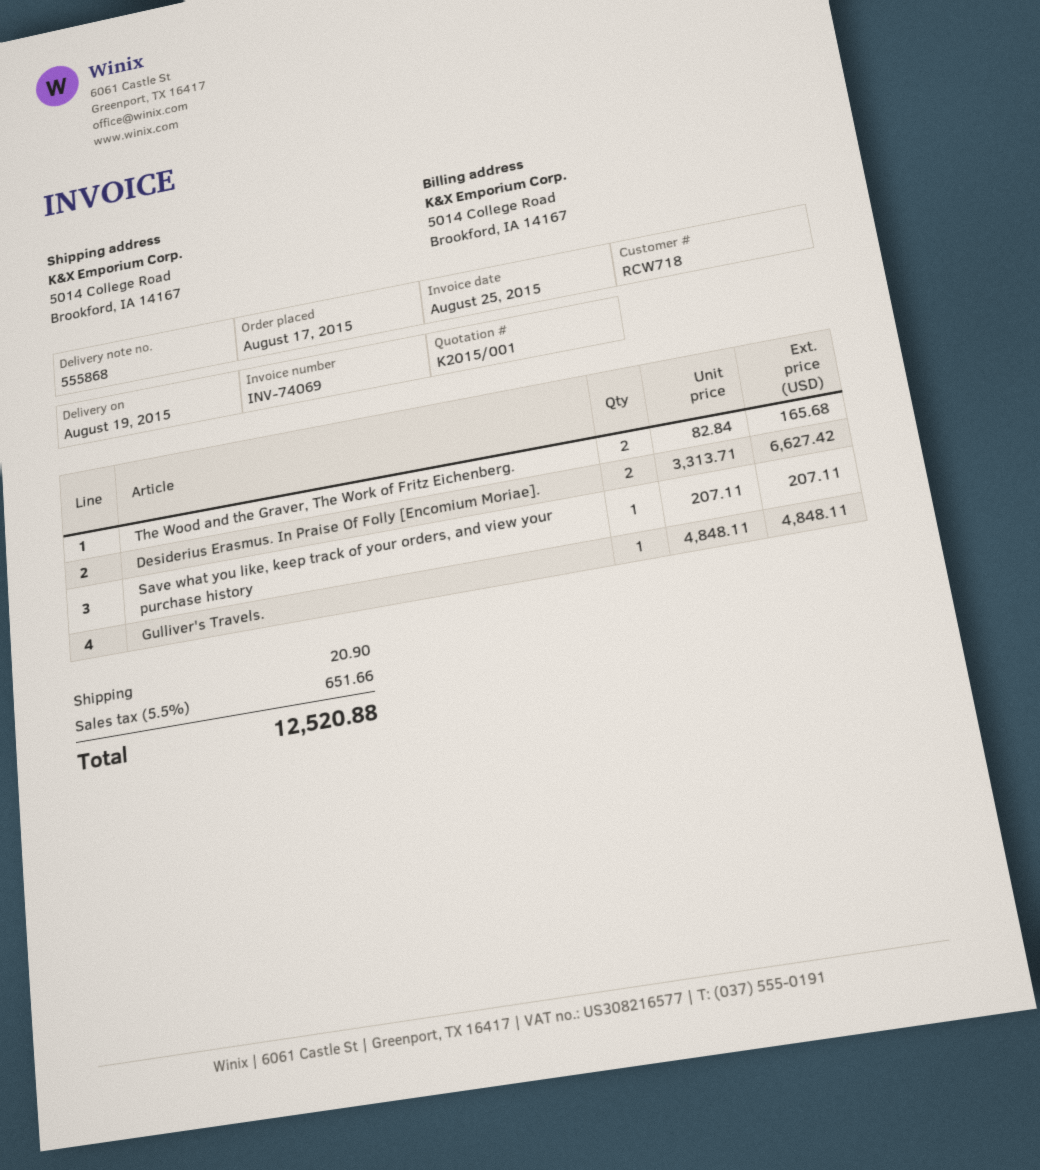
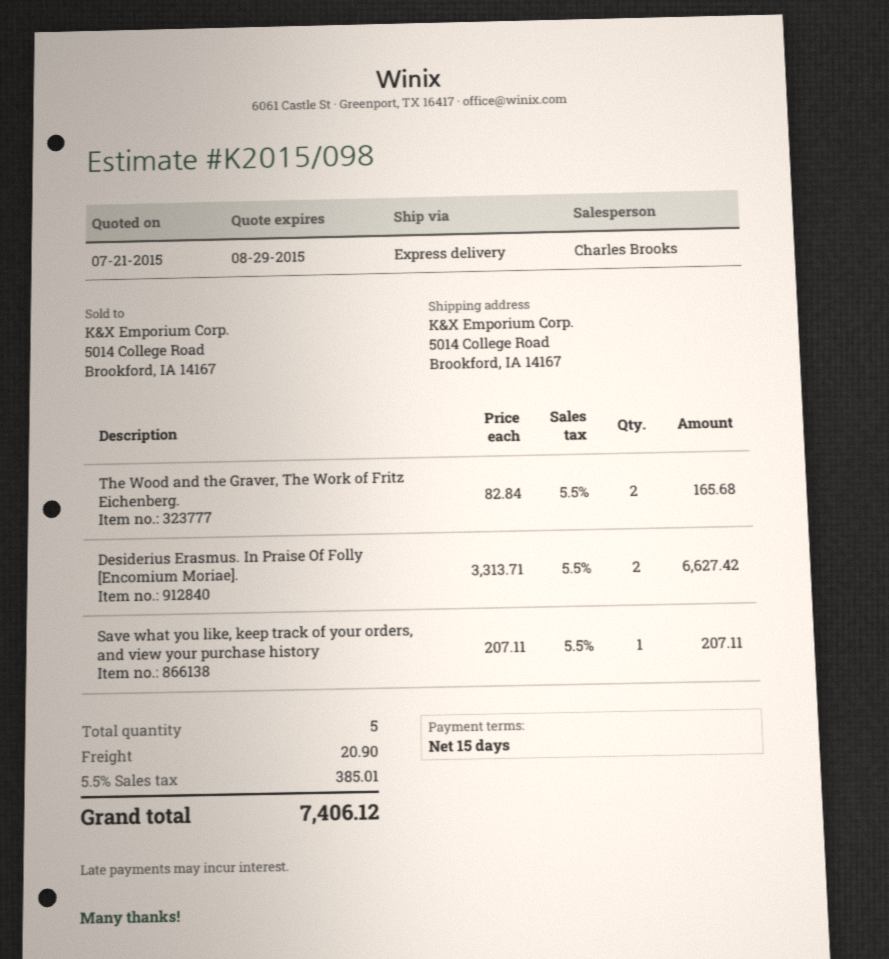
quote number: K2015/001 -> K2015/098
Gulliver's Travels.: 1 x 4848.11 = 4848.11 -> none
tax: 5.5% = 651.66 -> 5.5% = 385.01
total: 12520.88 -> 7406.12

